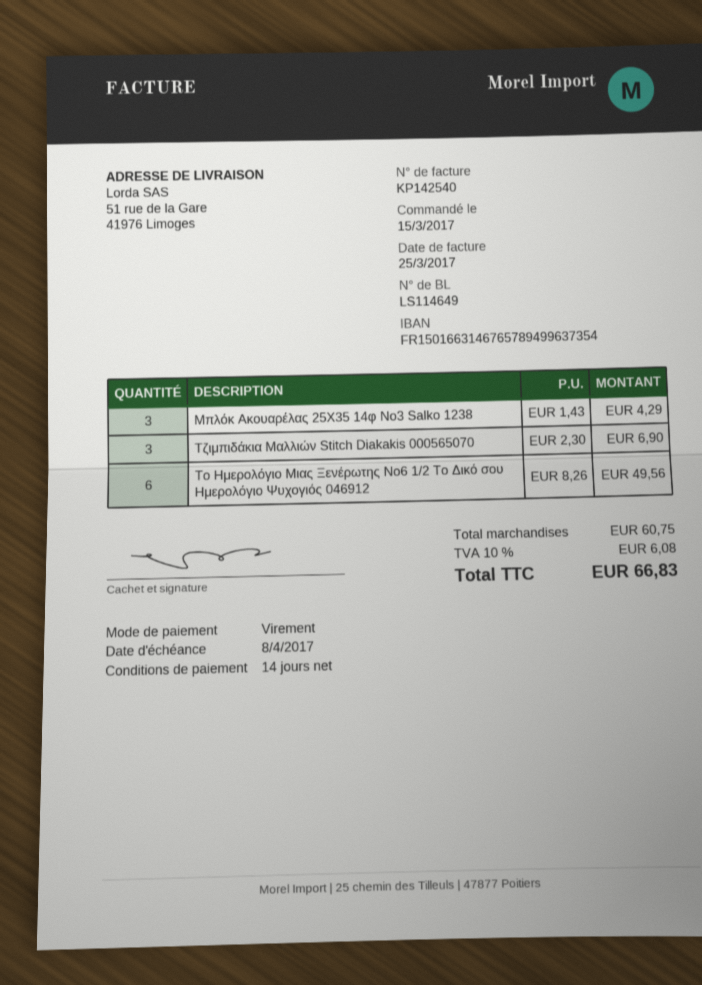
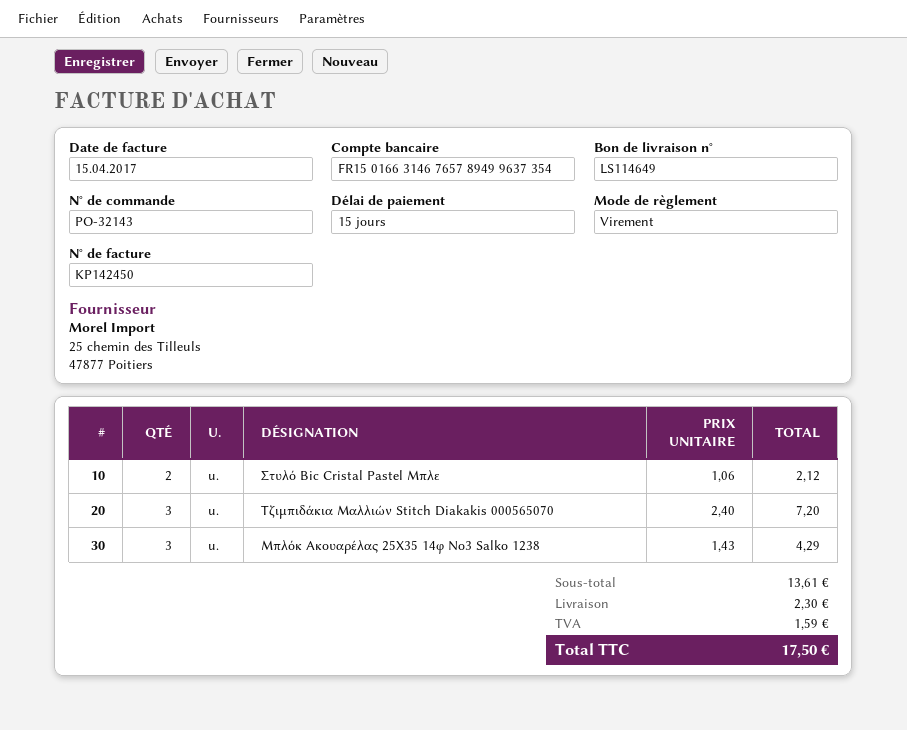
invoice number: KP142540 -> KP142450
invoice date: 2017-03-25 -> 2017-04-15
payment terms: 14 days -> 15 days
Τζιμπιδάκια Μαλλιών Stitch Diakakis 000565070: 3 x 2.30 = 6.90 -> 3 x 2.40 = 7.20
Το Ημερολόγιο Μιας Ξενέρωτης Νο6 1/2 Το Δικό σου Ημερολόγιο Ψυχογιός 046912: 6 x 8.26 = 49.56 -> none
Στυλό Bic Cristal Pastel Μπλε: none -> 2 x 1.06 = 2.12
subtotal: 60.75 -> 13.61
shipping: none -> 2.30
tax: 6.08 -> 1.59
total: 66.83 -> 17.50

